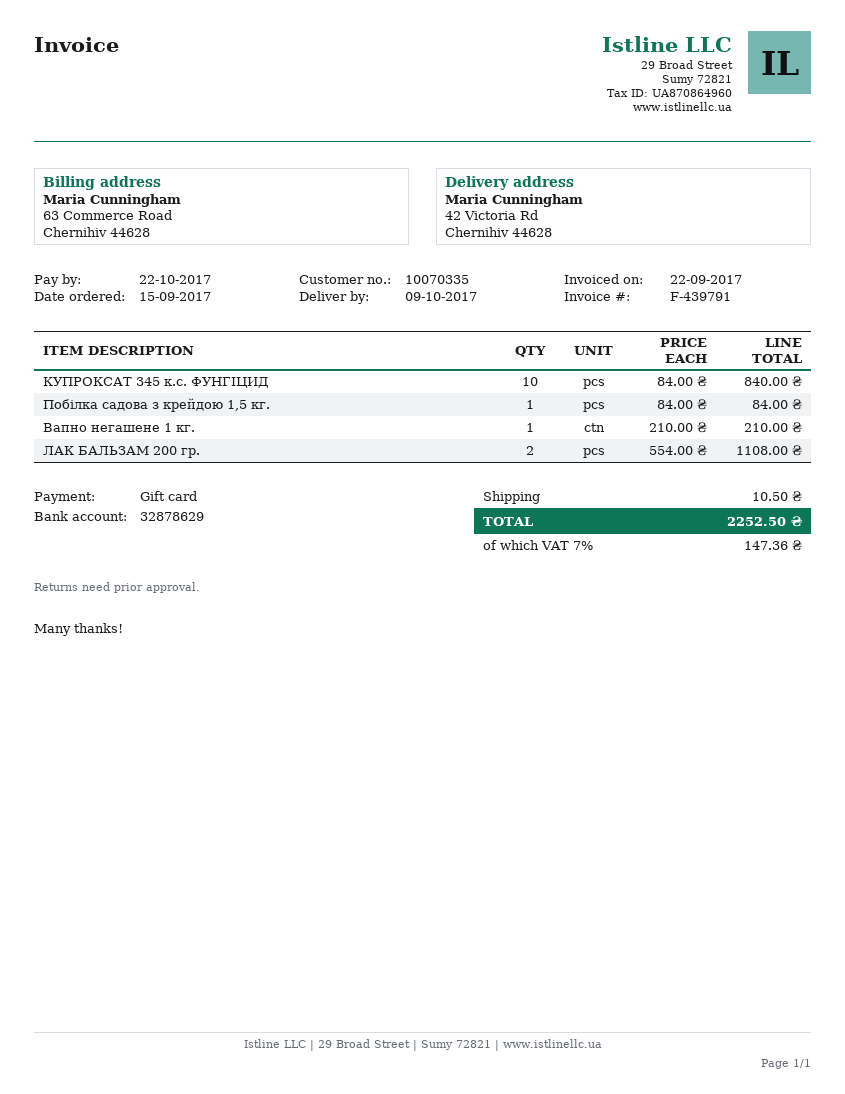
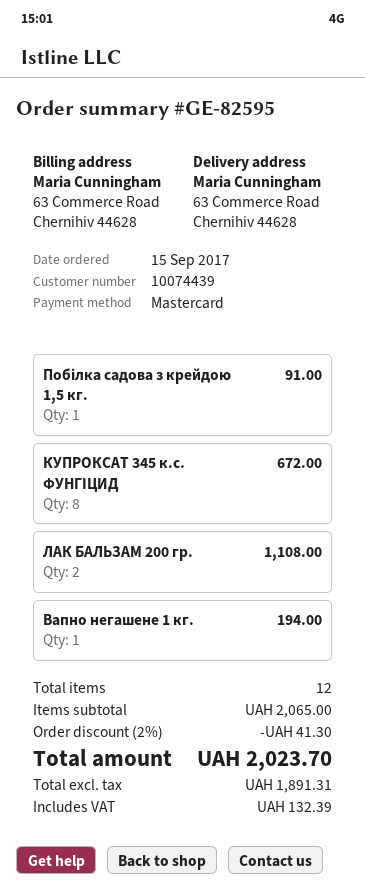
customer number: 10070335 -> 10074439
payment method: gift card -> Mastercard
ship to: 42 Victoria Rd, Chernihiv 44628 -> 63 Commerce Road, Chernihiv 44628
КУПРОКСАТ 345 к.с. ФУНГІЦИД: 10 for 840.00 -> 8 for 672.00
Побілка садова з крейдою 1,5 кг.: 1 for 84.00 -> 1 for 91.00
Вапно негашене 1 кг.: 1 for 210.00 -> 1 for 194.00
discount: none -> 2% = 41.30
shipping: 10.50 -> none
tax: 147.36 -> 132.39
total: 2252.50 -> 2023.70

